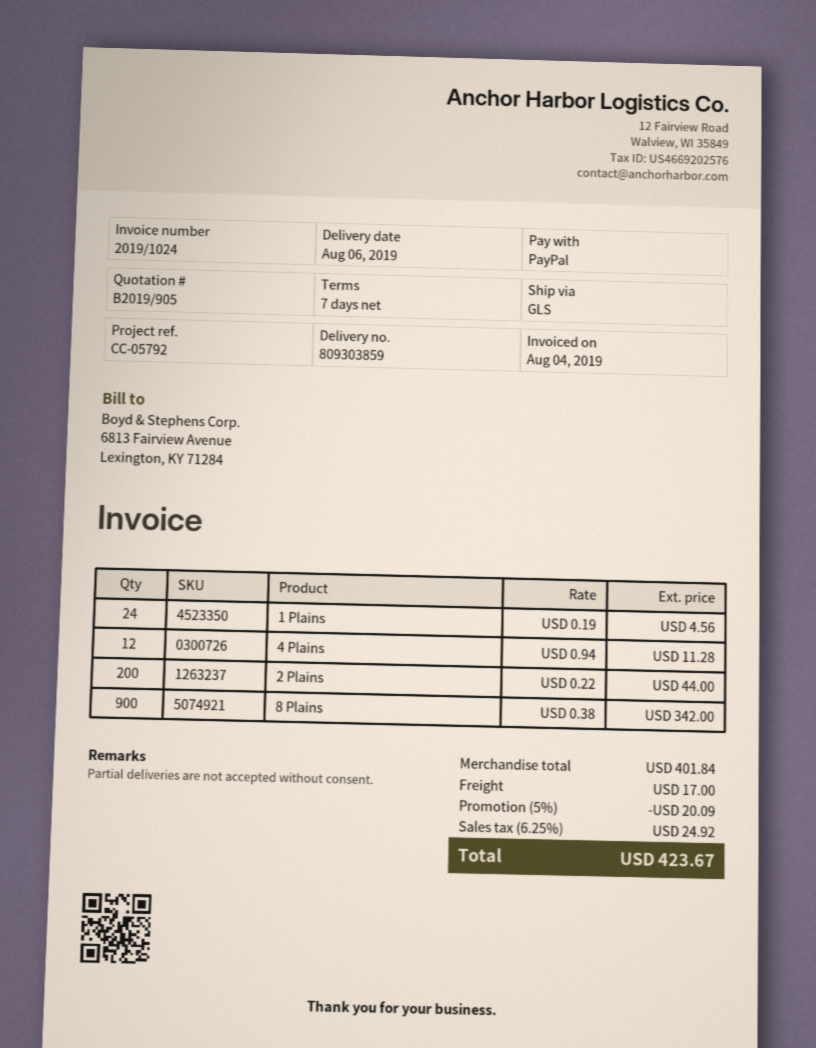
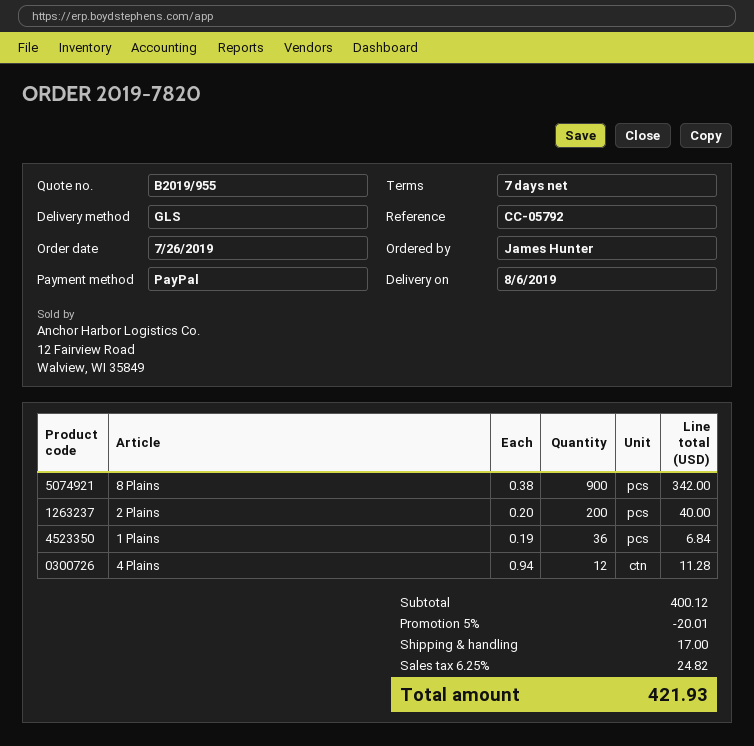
quote number: B2019/905 -> B2019/955
1 Plains: 24 x 0.19 = 4.56 -> 36 x 0.19 = 6.84
2 Plains: 200 x 0.22 = 44.00 -> 200 x 0.20 = 40.00
subtotal: 401.84 -> 400.12
discount: 5% = 20.09 -> 5% = 20.01
tax: 6.25% = 24.92 -> 6.25% = 24.82
total: 423.67 -> 421.93

